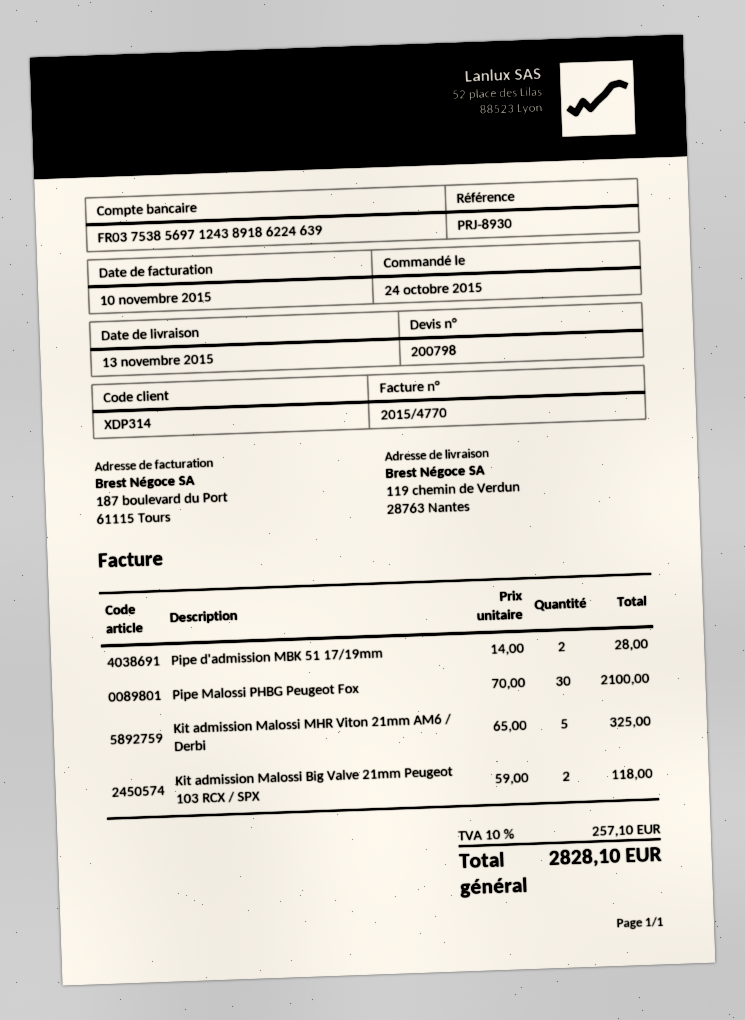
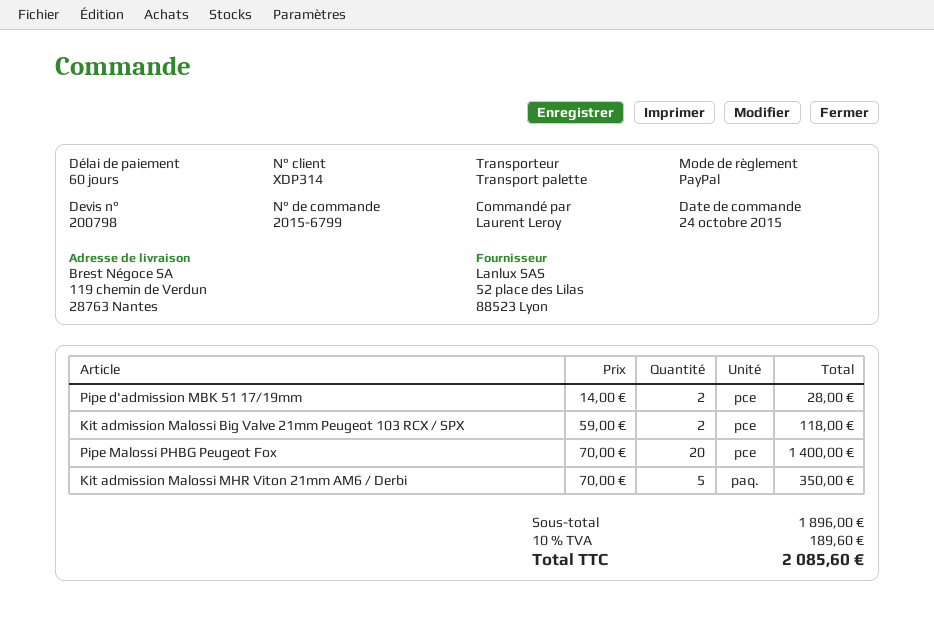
Pipe Malossi PHBG Peugeot Fox: 30 x 70.00 = 2100.00 -> 20 x 70.00 = 1400.00
Kit admission Malossi MHR Viton 21mm AM6 / Derbi: 5 x 65.00 = 325.00 -> 5 x 70.00 = 350.00
tax: 10% = 257.10 -> 10% = 189.60
total: 2828.10 -> 2085.60

